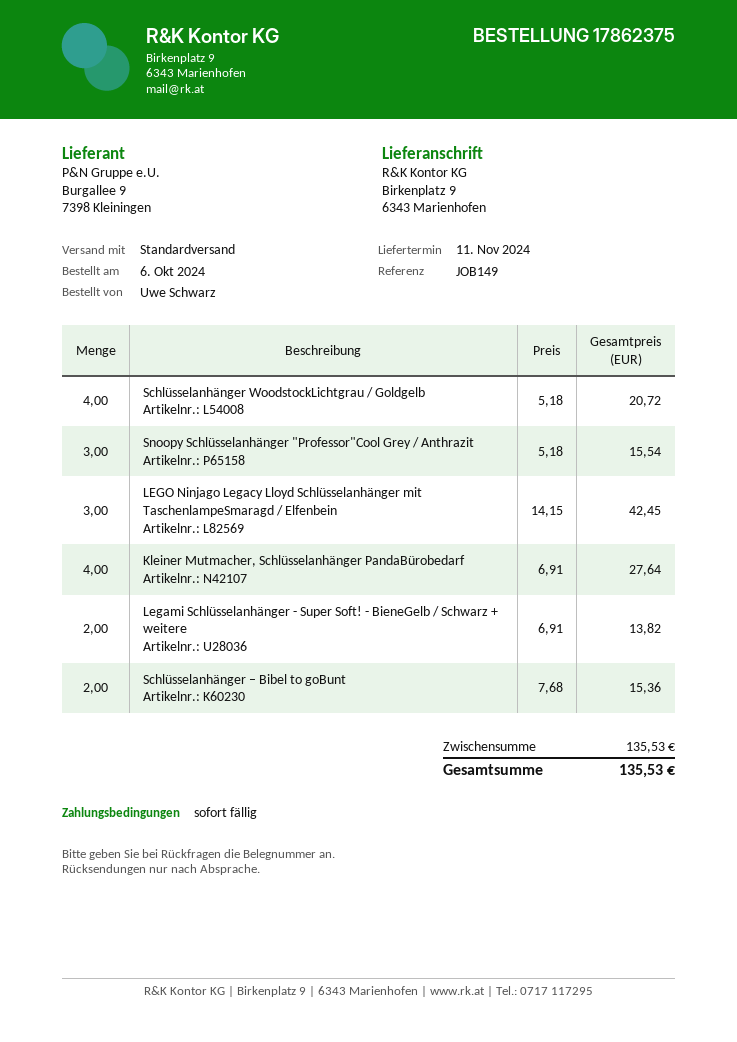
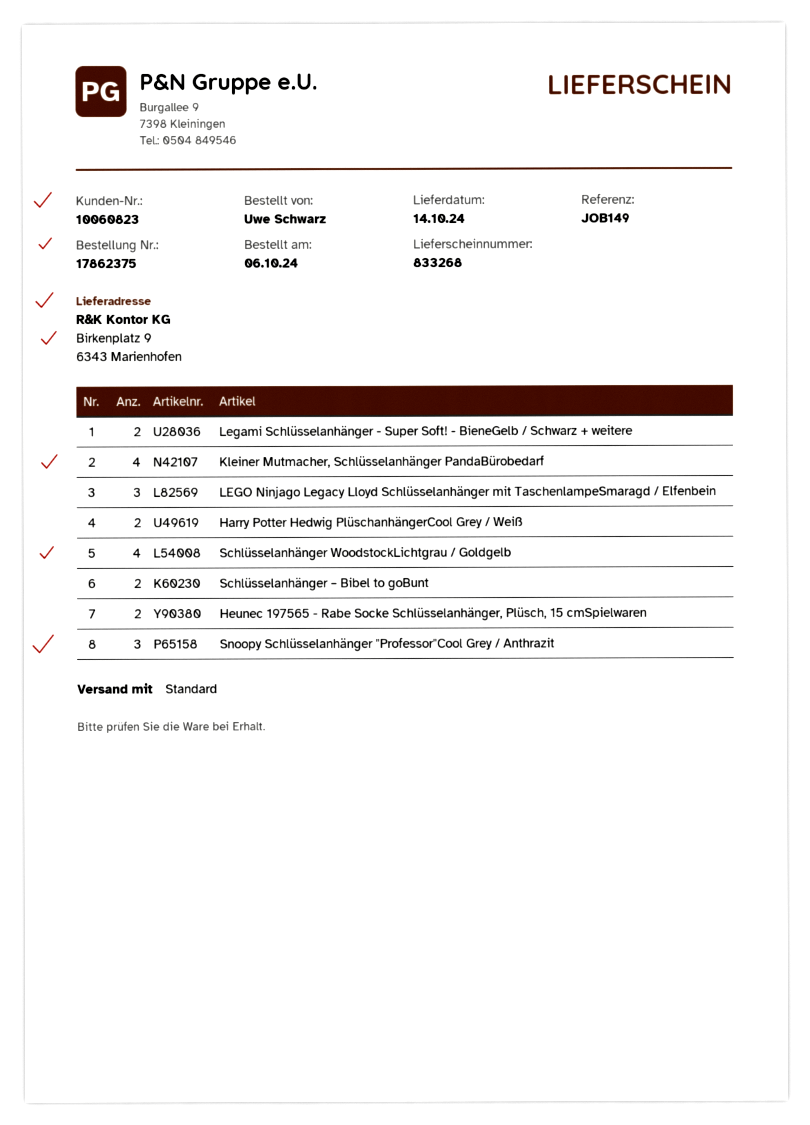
delivery date: 2024-11-11 -> 2024-10-14
Harry Potter Hedwig PlüschanhängerCool Grey / Weiß: none -> 2
Heunec 197565 - Rabe Socke Schlüsselanhänger, Plüsch, 15 cmSpielwaren: none -> 2

